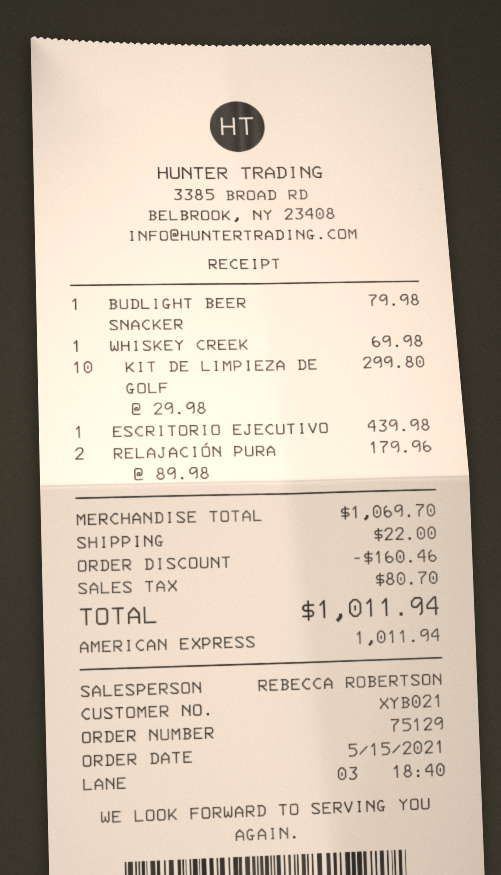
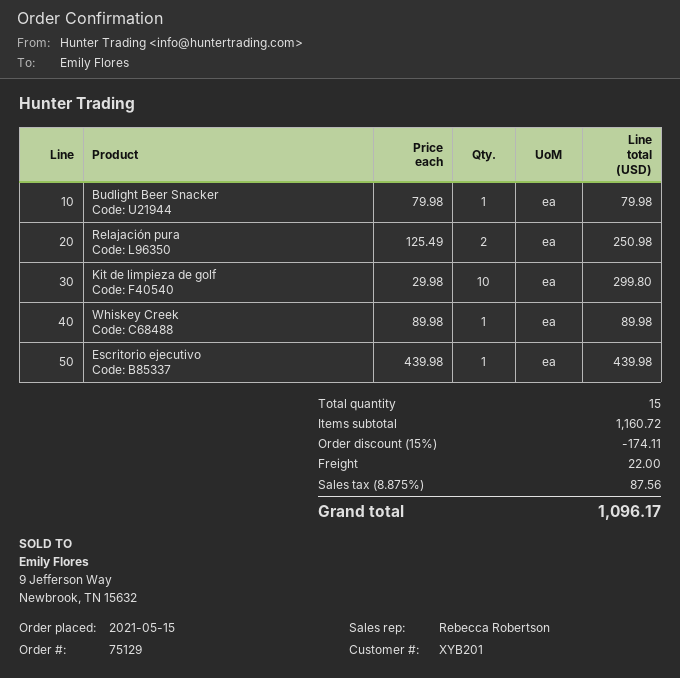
customer number: XYB021 -> XYB201
WHISKEY CREEK: 1 x 69.98 = 69.98 -> 1 x 89.98 = 89.98
RELAJACIÓN PURA: 2 x 89.98 = 179.96 -> 2 x 125.49 = 250.98
subtotal: 1069.70 -> 1160.72
discount: 160.46 -> 174.11
tax: 80.70 -> 87.56
total: 1011.94 -> 1096.17

